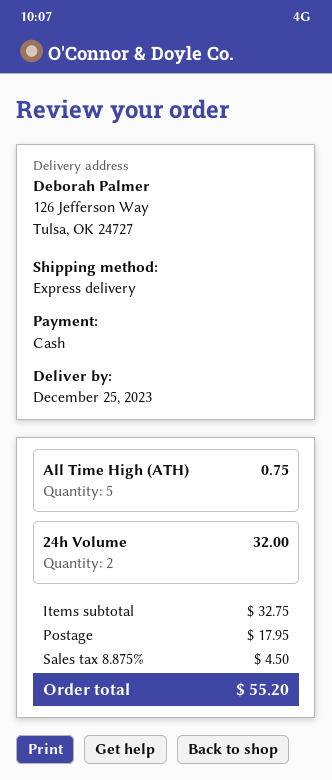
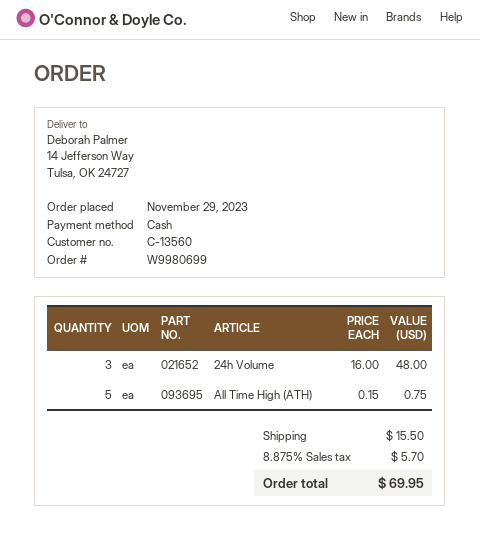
ship to: 126 Jefferson Way, Tulsa, OK 24727 -> 14 Jefferson Way, Tulsa, OK 24727
24h Volume: 2 for 32.00 -> 3 for 48.00
shipping: 17.95 -> 15.50
tax: 8.875% = 4.50 -> 8.875% = 5.70
total: 55.20 -> 69.95

